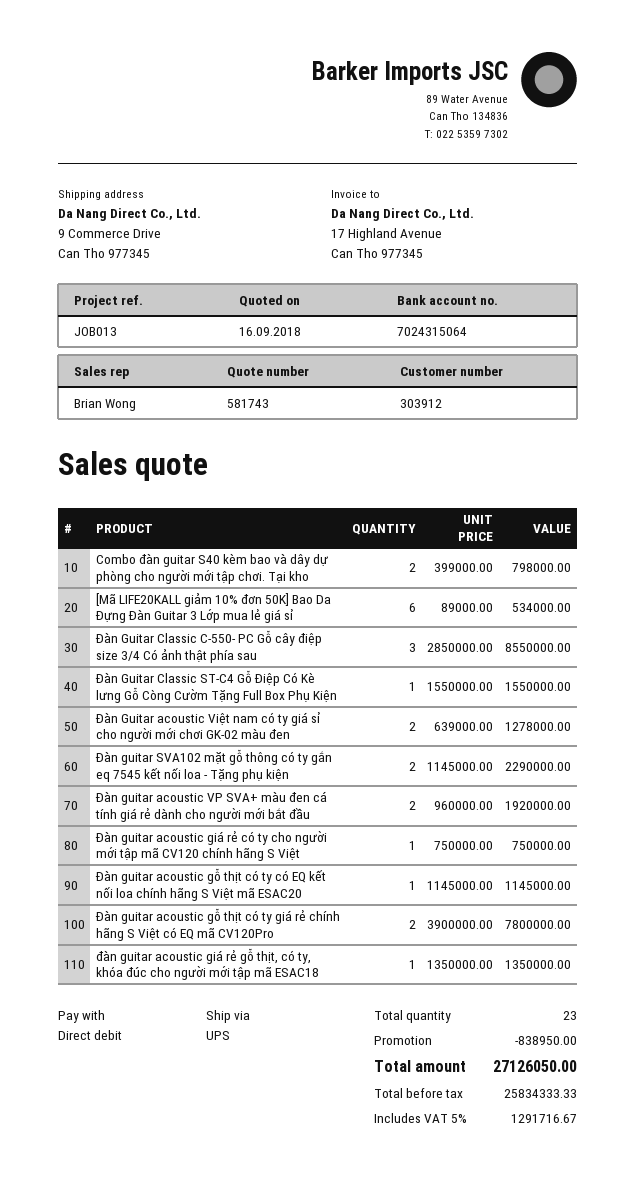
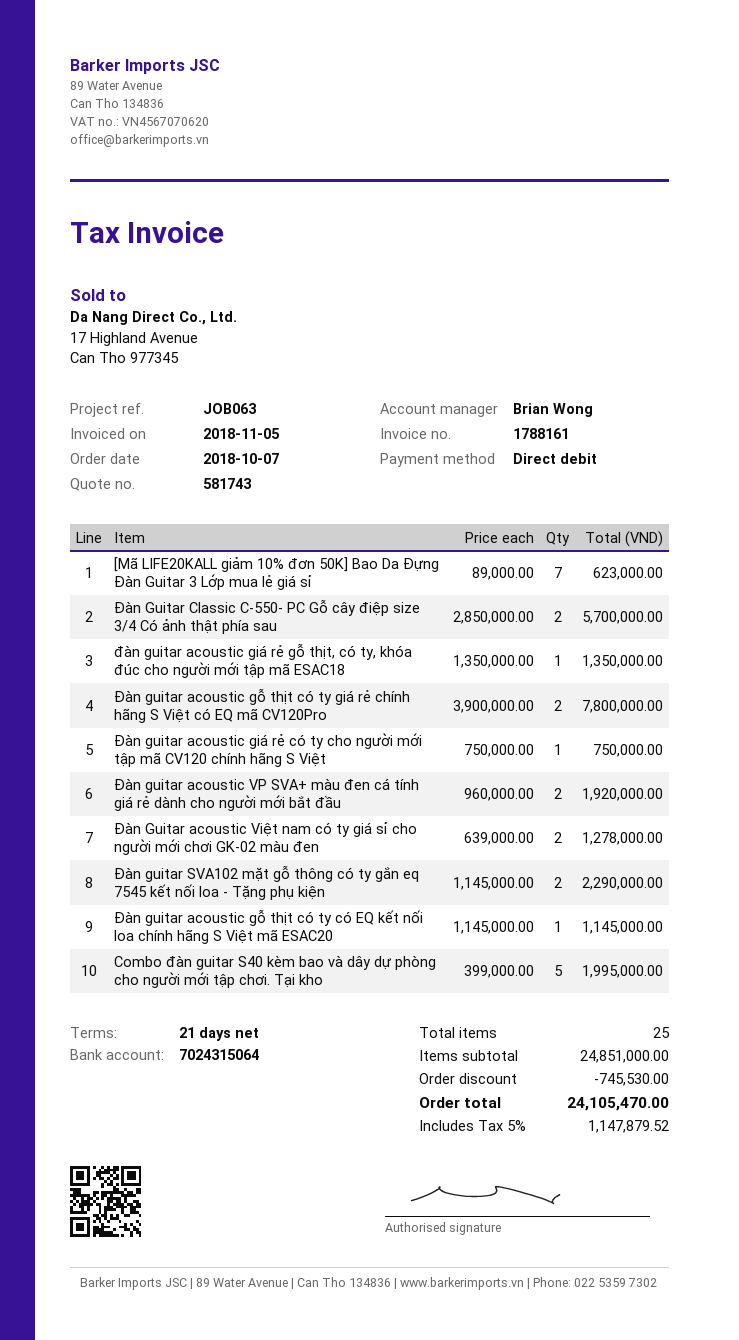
reference: JOB013 -> JOB063
Combo đàn guitar S40 kèm bao và dây dự phòng cho người mới tập chơi. Tại kho: 2 x 399000.00 = 798000.00 -> 5 x 399000.00 = 1995000.00
[Mã LIFE20KALL giảm 10% đơn 50K] Bao Da Đựng Đàn Guitar 3 Lớp mua lẻ giá sỉ: 6 x 89000.00 = 534000.00 -> 7 x 89000.00 = 623000.00
Đàn Guitar Classic C-550- PC Gỗ cây điệp size 3/4 Có ảnh thật phía sau: 3 x 2850000.00 = 8550000.00 -> 2 x 2850000.00 = 5700000.00
Đàn Guitar Classic ST-C4 Gỗ Điệp Có Kè lưng Gỗ Còng Cườm Tặng Full Box Phụ Kiện: 1 x 1550000.00 = 1550000.00 -> none
total quantity: 23 -> 25
discount: 838950.00 -> 745530.00
tax: 5% = 1291716.67 -> 5% = 1147879.52
total: 27126050.00 -> 24105470.00

